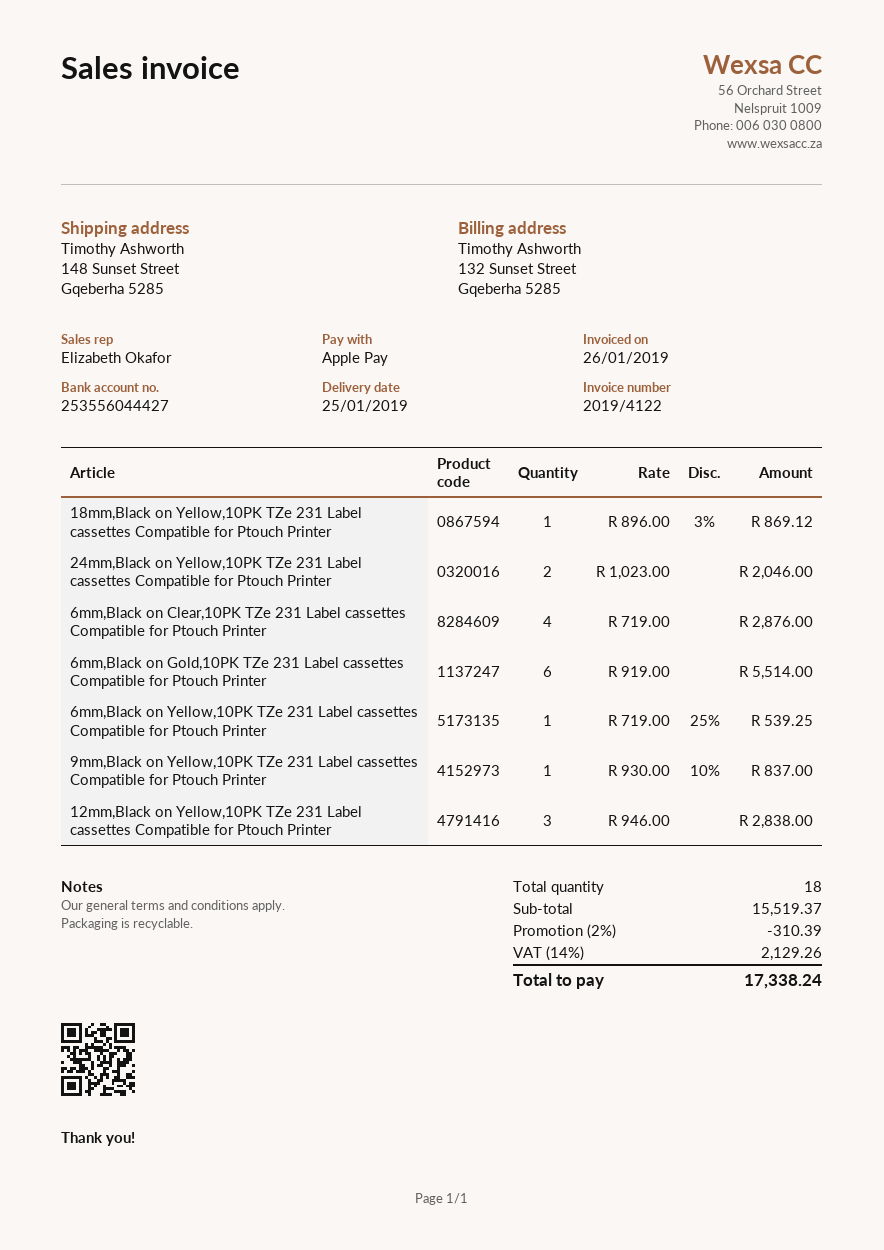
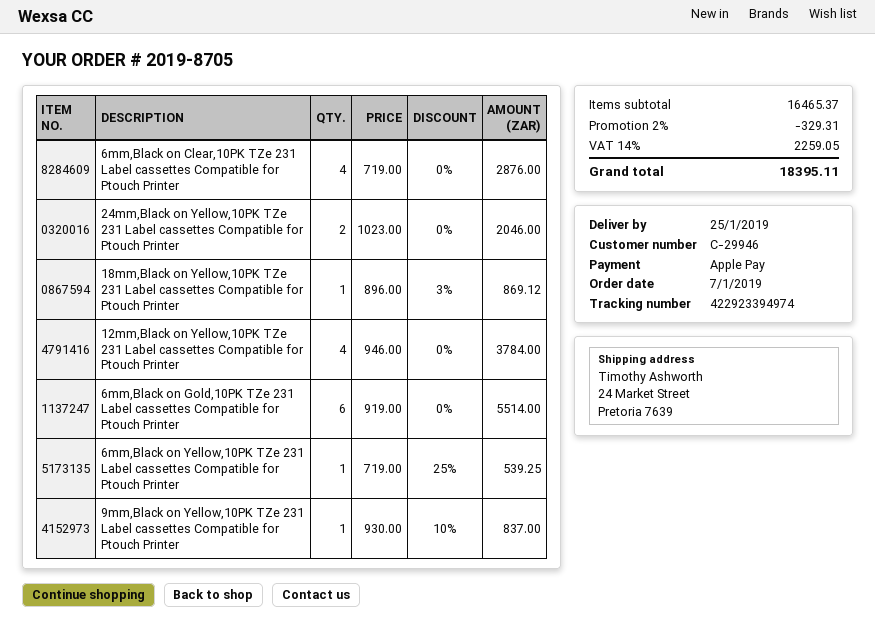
ship to: 148 Sunset Street, Gqeberha 5285 -> 24 Market Street, Pretoria 7639
12mm,Black on Yellow,10PK TZe 231 Label cassettes Compatible for Ptouch Printer: 3 x 946.00 = 2838.00 -> 4 x 946.00 = 3784.00
subtotal: 15519.37 -> 16465.37
discount: 2% = 310.39 -> 2% = 329.31
tax: 14% = 2129.26 -> 14% = 2259.05
total: 17338.24 -> 18395.11

